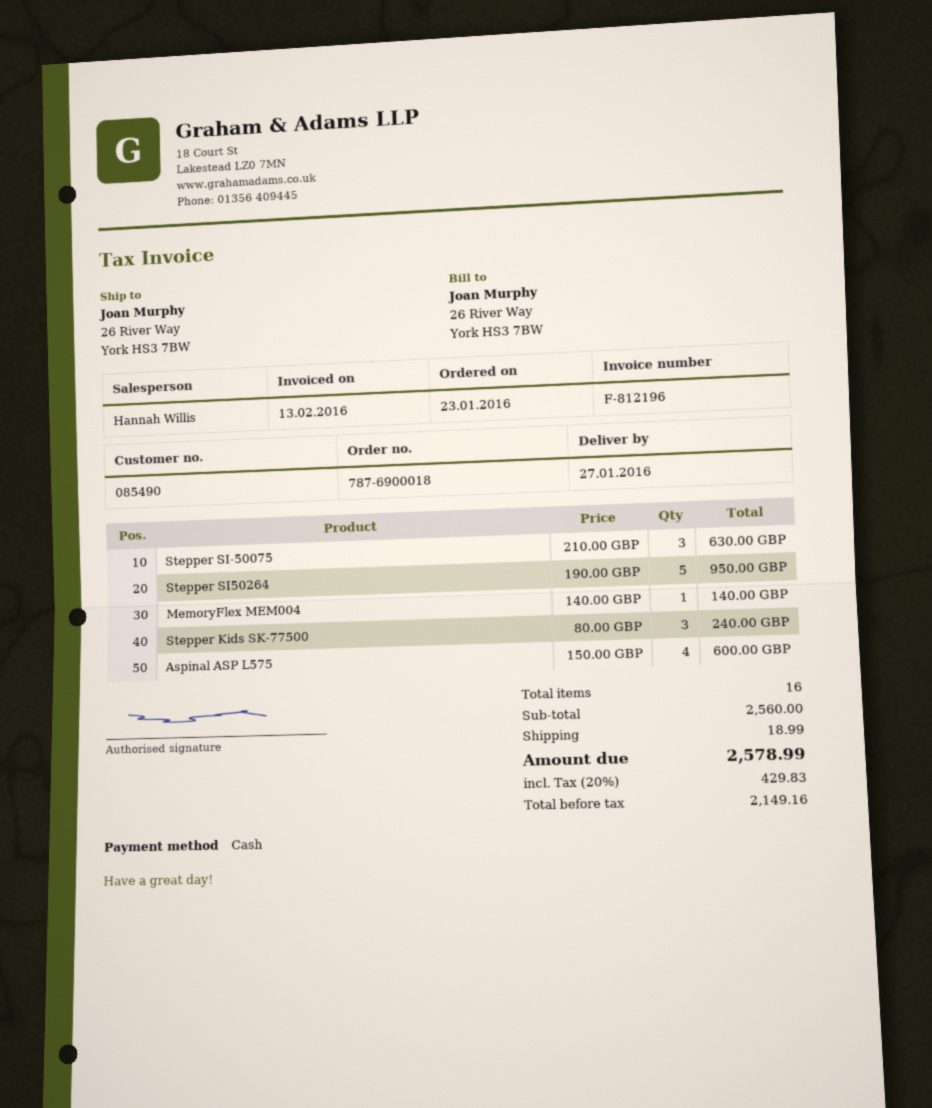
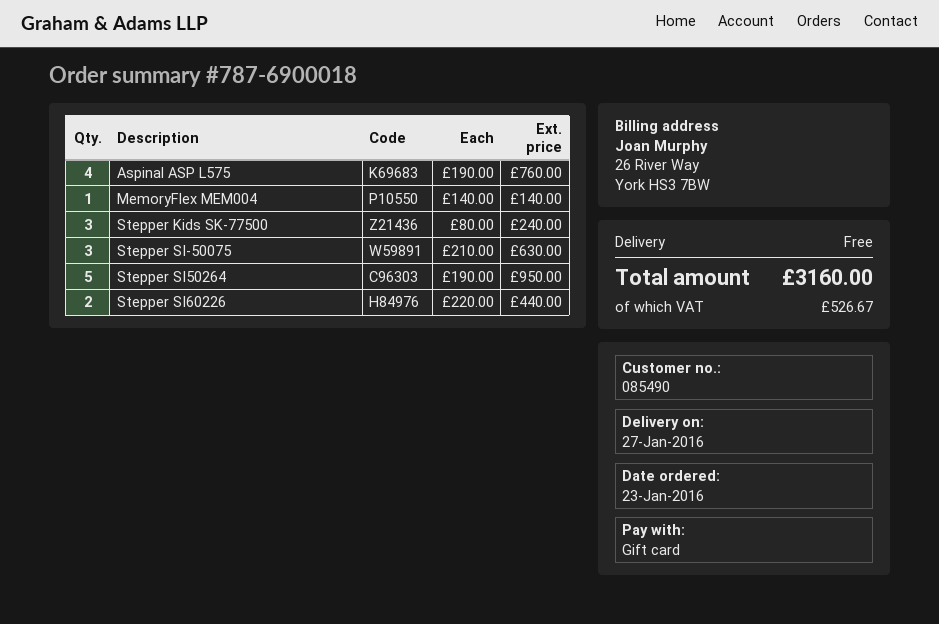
payment method: cash -> gift card
Aspinal ASP L575: 4 x 150.00 = 600.00 -> 4 x 190.00 = 760.00
Stepper SI60226: none -> 2 x 220.00 = 440.00
shipping: 18.99 -> 0.00
tax: 429.83 -> 526.67
total: 2578.99 -> 3160.00

